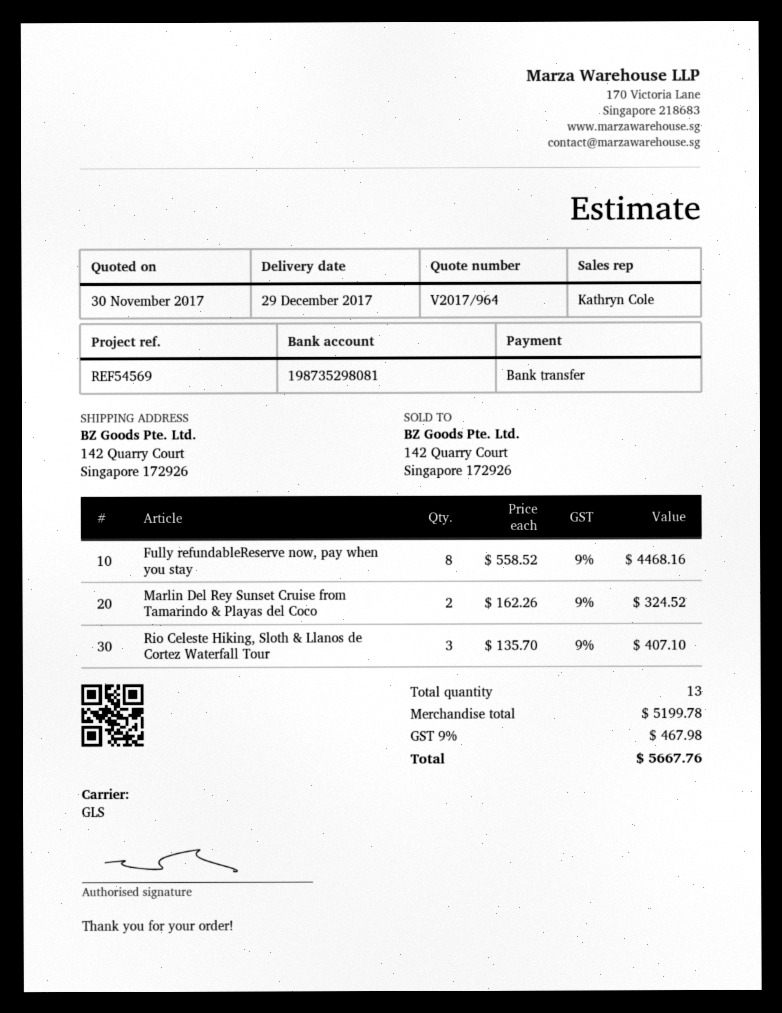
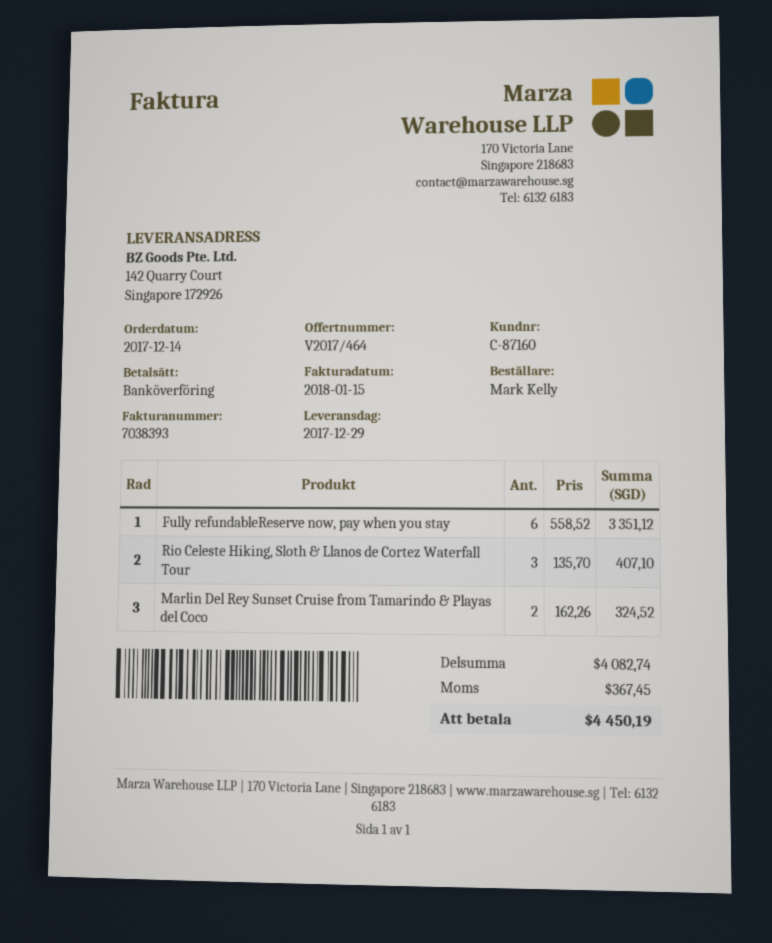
quote number: V2017/964 -> V2017/464
Fully refundableReserve now, pay when you stay: 8 x 558.52 = 4468.16 -> 6 x 558.52 = 3351.12
subtotal: 5199.78 -> 4082.74
tax: 467.98 -> 367.45
total: 5667.76 -> 4450.19

